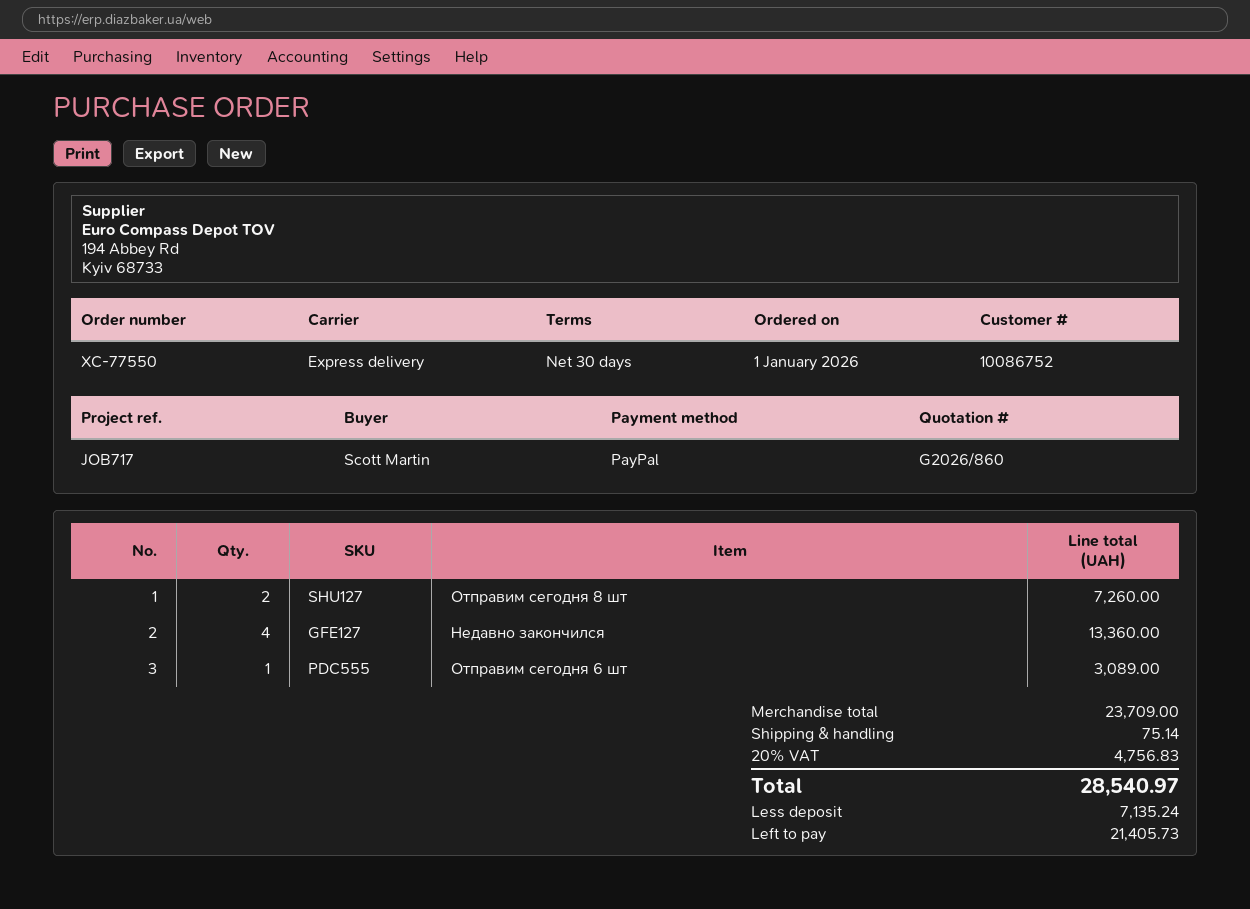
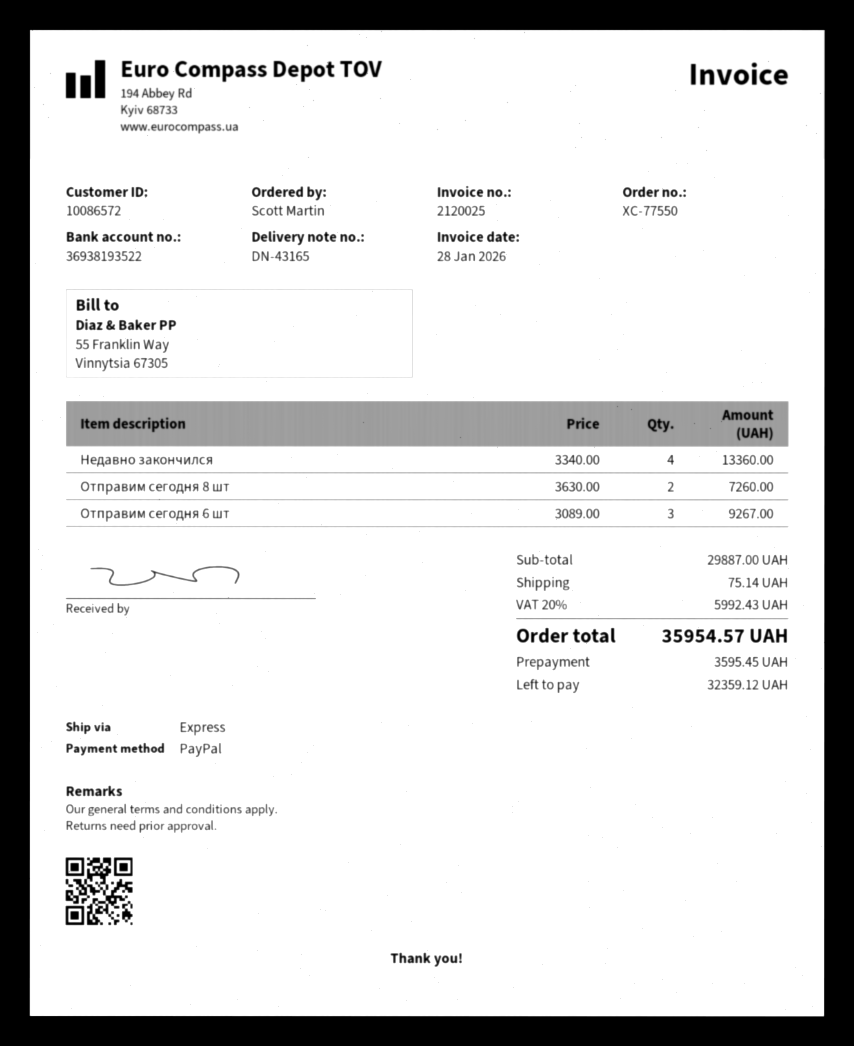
customer number: 10086752 -> 10086572
Отправим сегодня 6 шт: 1 for 3089.00 -> 3 for 9267.00
subtotal: 23709.00 -> 29887.00
tax: 20% = 4756.83 -> 20% = 5992.43
total: 28540.97 -> 35954.57
deposit: 7135.24 -> 3595.45
balance: 21405.73 -> 32359.12

